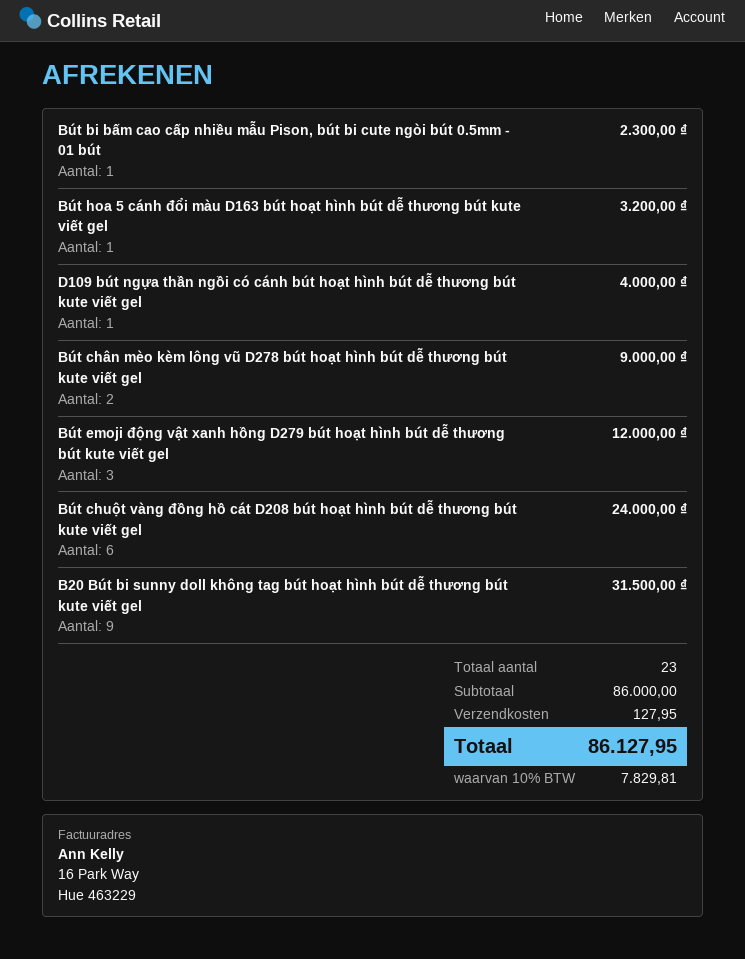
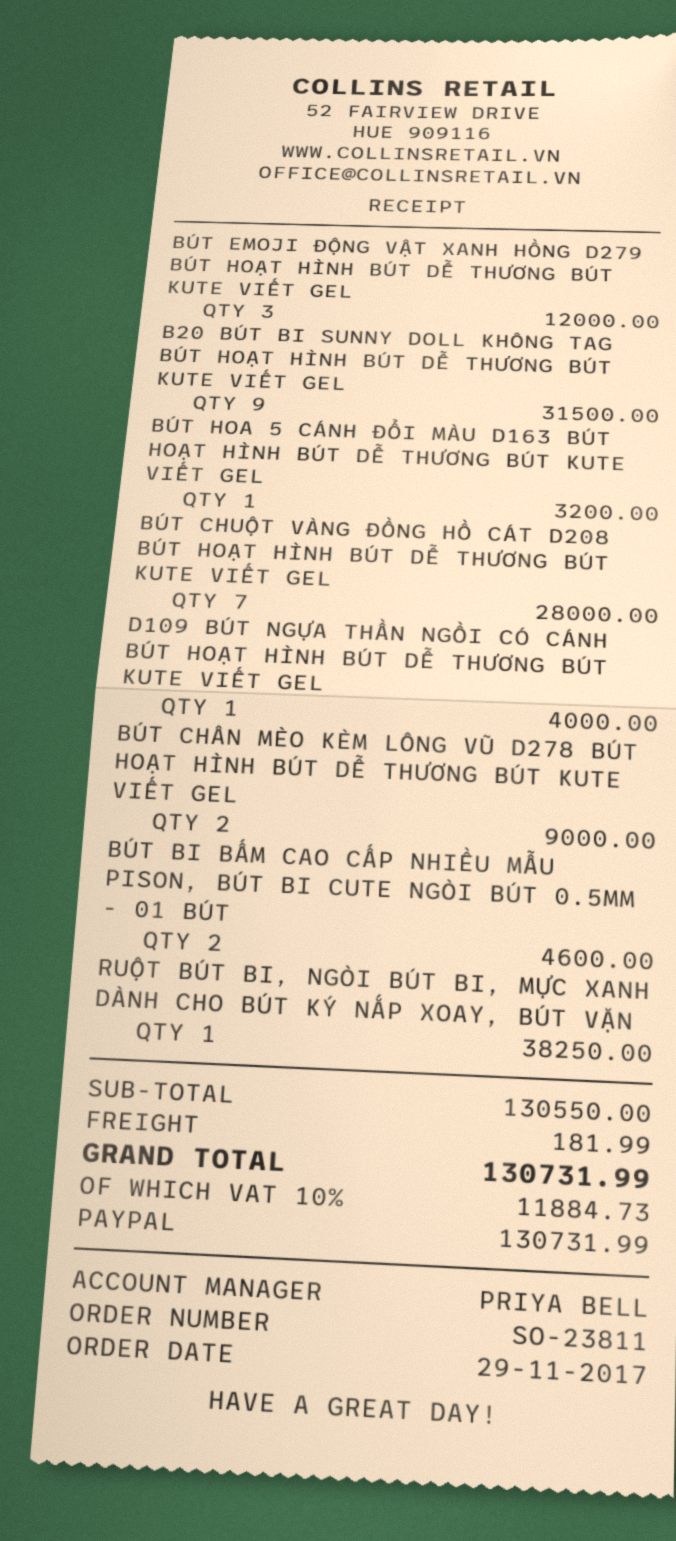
Bút bi bấm cao cấp nhiều mẫu Pison, bút bi cute ngòi bút 0.5mm - 01 bút: 1 for 2300.00 -> 2 for 4600.00
Bút chuột vàng đồng hồ cát D208 bút hoạt hình bút dễ thương bút kute viết gel: 6 for 24000.00 -> 7 for 28000.00
RUỘT BÚT BI, NGÒI BÚT BI, MỰC XANH DÀNH CHO BÚT KÝ NẮP XOAY, BÚT VẶN: none -> 1 for 38250.00
subtotal: 86000.00 -> 130550.00
shipping: 127.95 -> 181.99
tax: 10% = 7829.81 -> 10% = 11884.73
total: 86127.95 -> 130731.99

